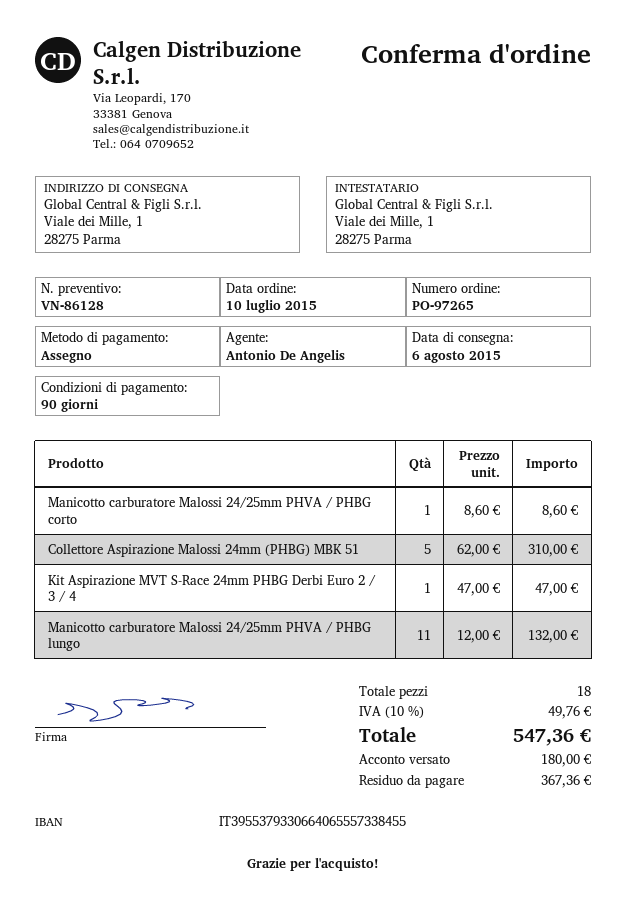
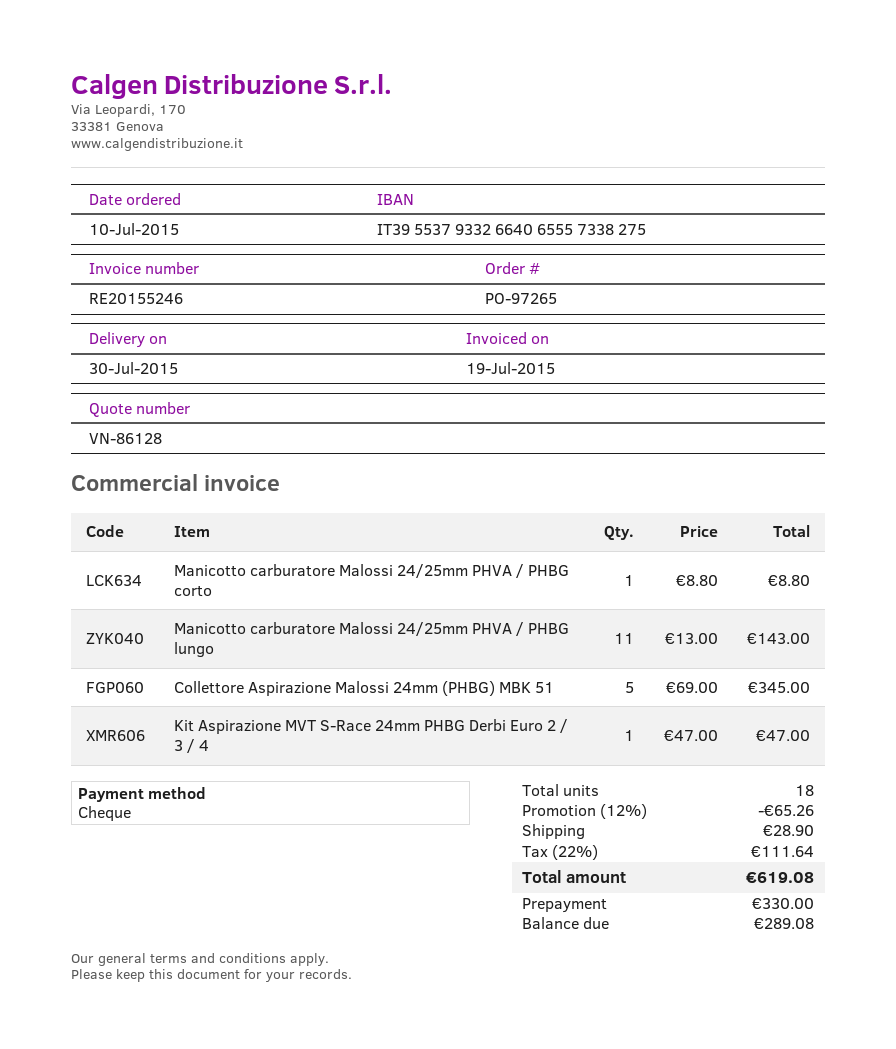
delivery date: 2015-08-06 -> 2015-07-30
bank account: IT3955379330664065557338455 -> IT3955379332664065557338275
Manicotto carburatore Malossi 24/25mm PHVA / PHBG corto: 1 x 8.60 = 8.60 -> 1 x 8.80 = 8.80
Collettore Aspirazione Malossi 24mm (PHBG) MBK 51: 5 x 62.00 = 310.00 -> 5 x 69.00 = 345.00
Manicotto carburatore Malossi 24/25mm PHVA / PHBG lungo: 11 x 12.00 = 132.00 -> 11 x 13.00 = 143.00
discount: none -> 12% = 65.26
shipping: none -> 28.90
tax: 10% = 49.76 -> 22% = 111.64
total: 547.36 -> 619.08
deposit: 180.00 -> 330.00
balance: 367.36 -> 289.08

